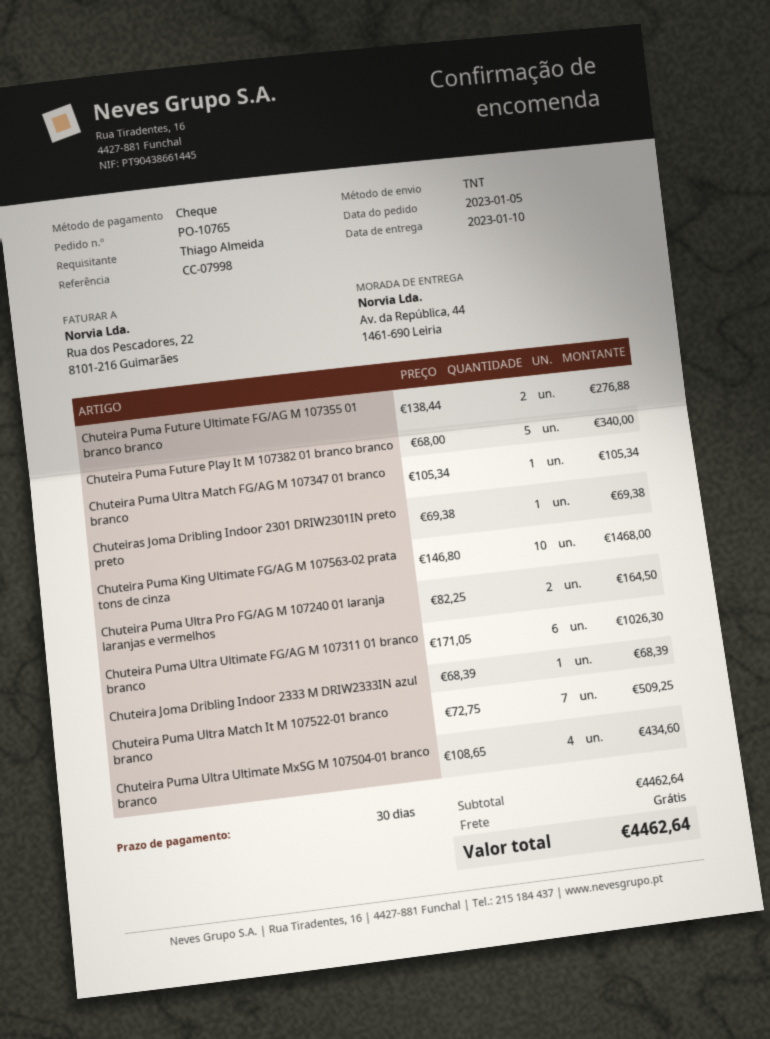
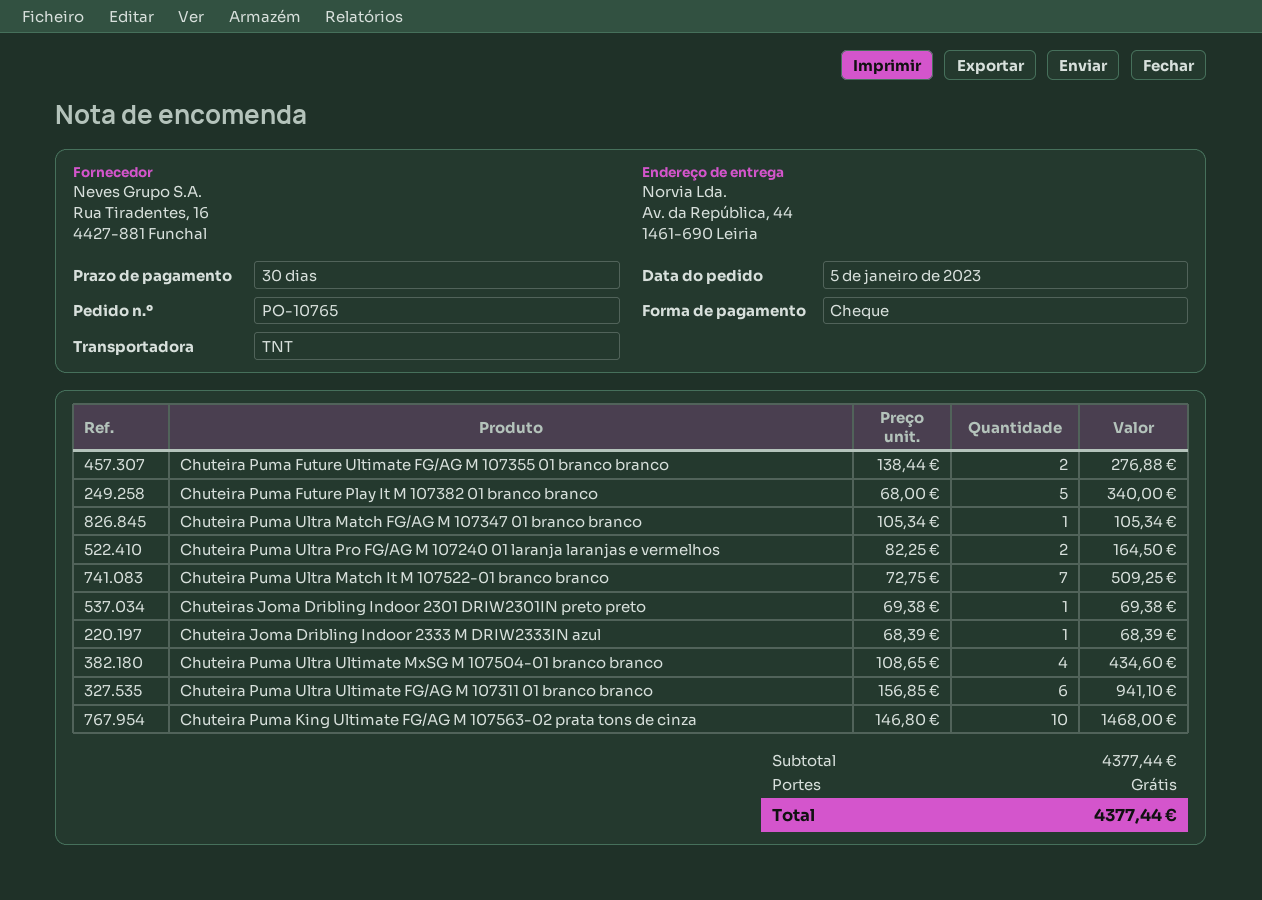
Chuteira Puma Ultra Ultimate FG/AG M 107311 01 branco branco: 6 x 171.05 = 1026.30 -> 6 x 156.85 = 941.10
subtotal: 4462.64 -> 4377.44
total: 4462.64 -> 4377.44

